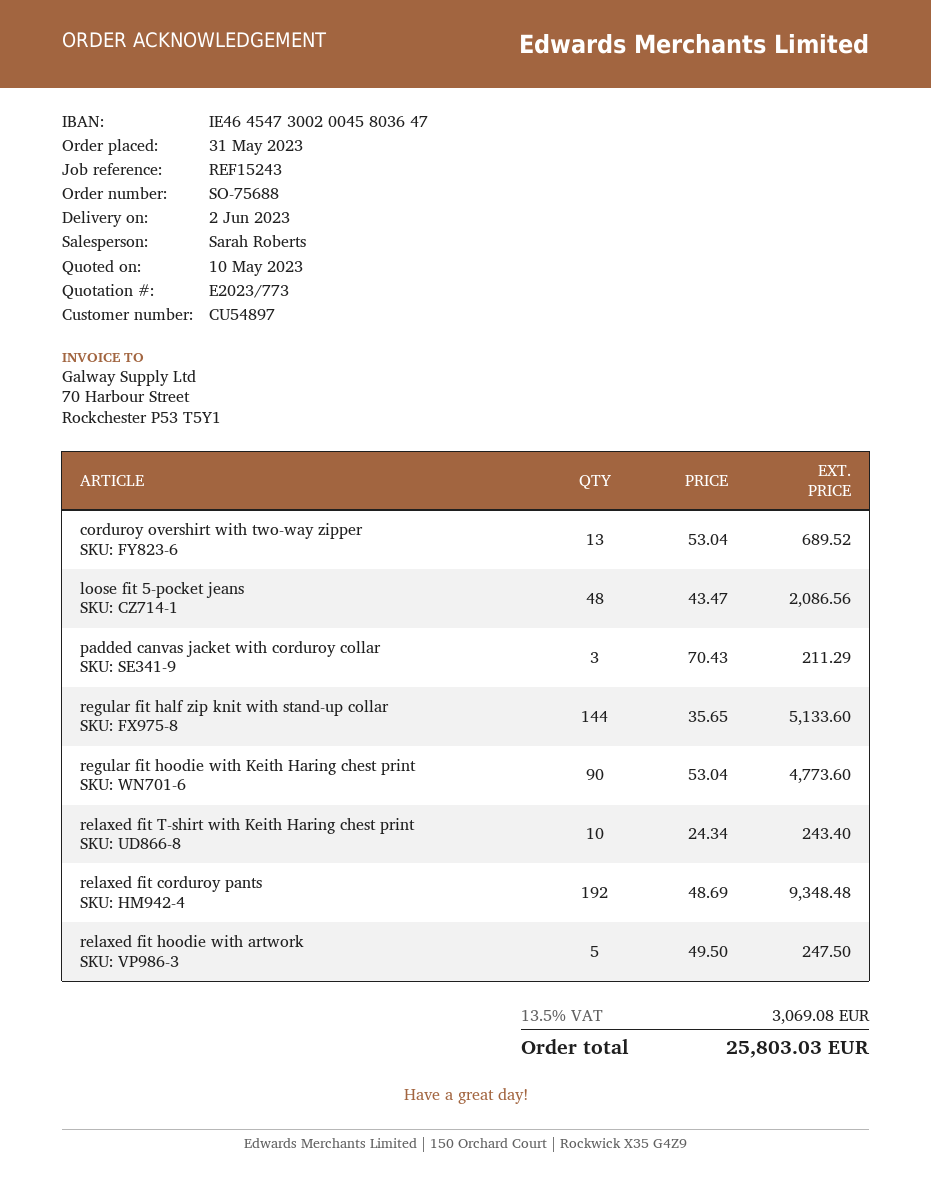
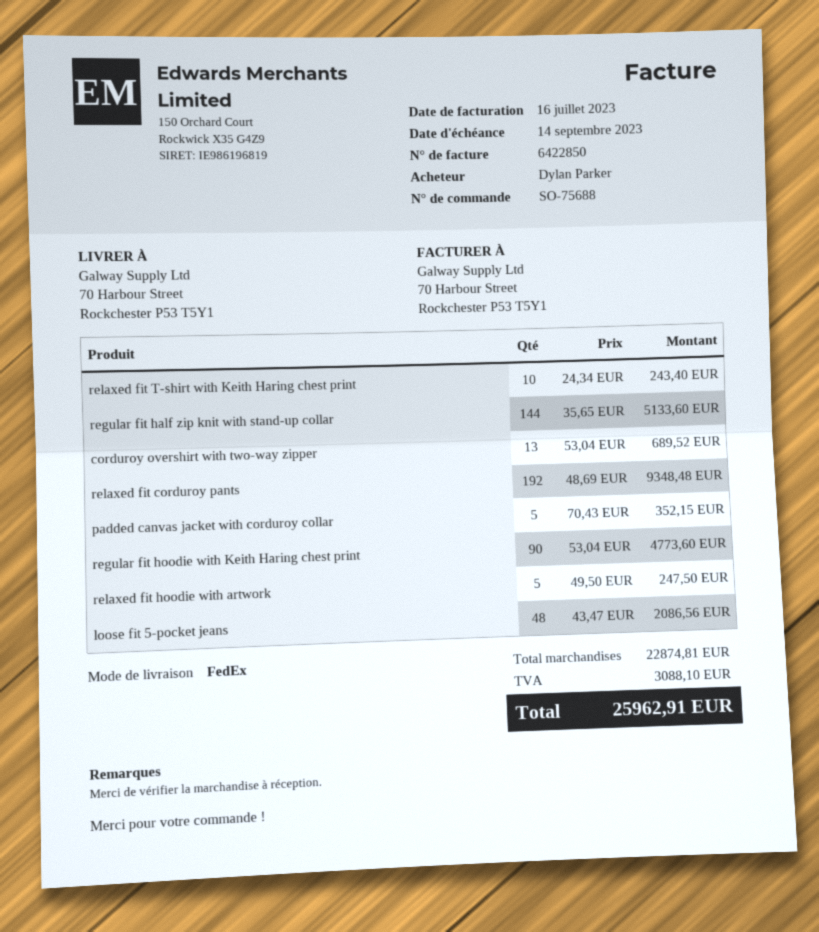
padded canvas jacket with corduroy collar: 3 x 70.43 = 211.29 -> 5 x 70.43 = 352.15
tax: 3069.08 -> 3088.10
total: 25803.03 -> 25962.91

